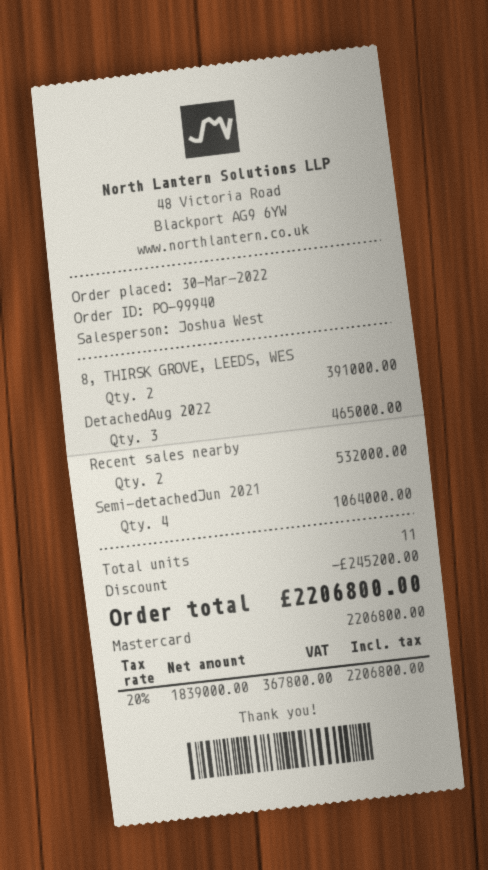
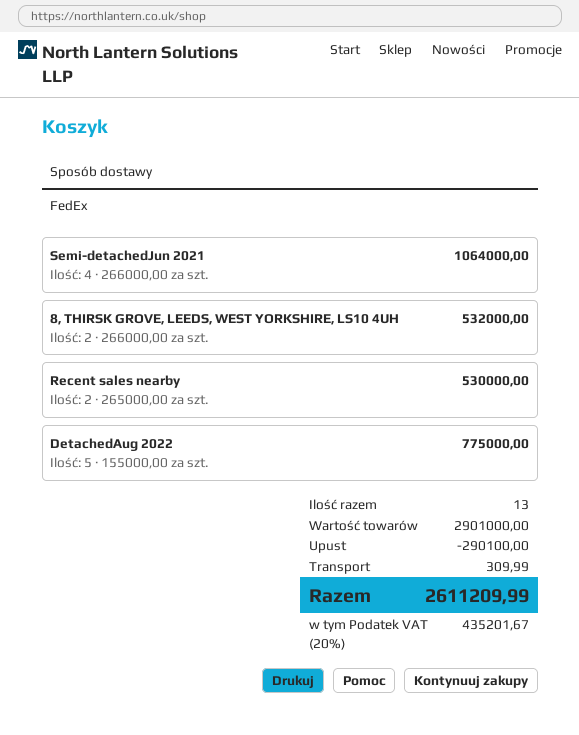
8, THIRSK GROVE, LEEDS, WES: 2 for 391000.00 -> 2 for 532000.00
DetachedAug 2022: 3 for 465000.00 -> 5 for 775000.00
Recent sales nearby: 2 for 532000.00 -> 2 for 530000.00
total quantity: 11 -> 13
discount: 245200.00 -> 290100.00
shipping: none -> 309.99
tax: 20% = 367800.00 -> 20% = 435201.67
total: 2206800.00 -> 2611209.99

